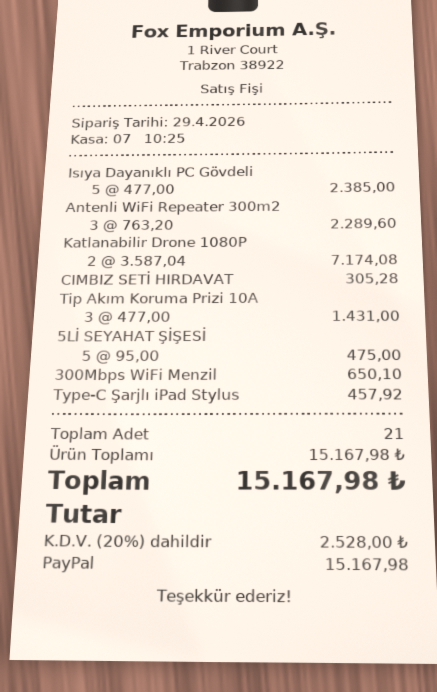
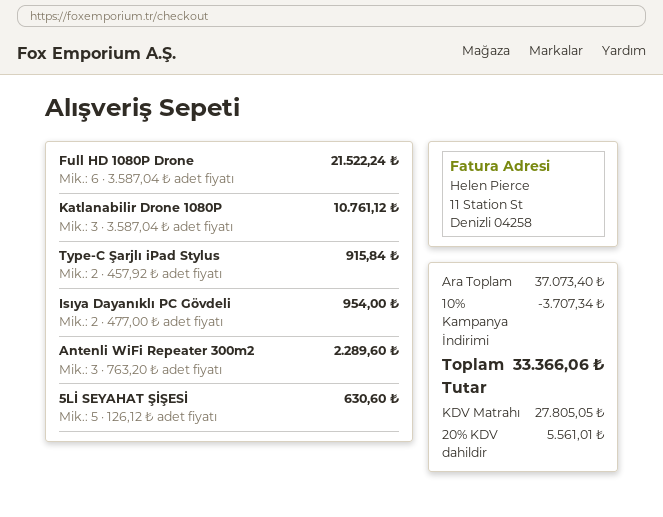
Isıya Dayanıklı PC Gövdeli: 5 x 477.00 = 2385.00 -> 2 x 477.00 = 954.00
Katlanabilir Drone 1080P: 2 x 3587.04 = 7174.08 -> 3 x 3587.04 = 10761.12
CIMBIZ SETİ HIRDAVAT: 1 x 305.28 = 305.28 -> none
Tip Akım Koruma Prizi 10A: 3 x 477.00 = 1431.00 -> none
5Lİ SEYAHAT ŞİŞESİ: 5 x 95.00 = 475.00 -> 5 x 126.12 = 630.60
300Mbps WiFi Menzil: 1 x 650.10 = 650.10 -> none
Type-C Şarjlı iPad Stylus: 1 x 457.92 = 457.92 -> 2 x 457.92 = 915.84
Full HD 1080P Drone: none -> 6 x 3587.04 = 21522.24
subtotal: 15167.98 -> 37073.40
discount: none -> 10% = 3707.34
tax: 20% = 2528.00 -> 20% = 5561.01
total: 15167.98 -> 33366.06

